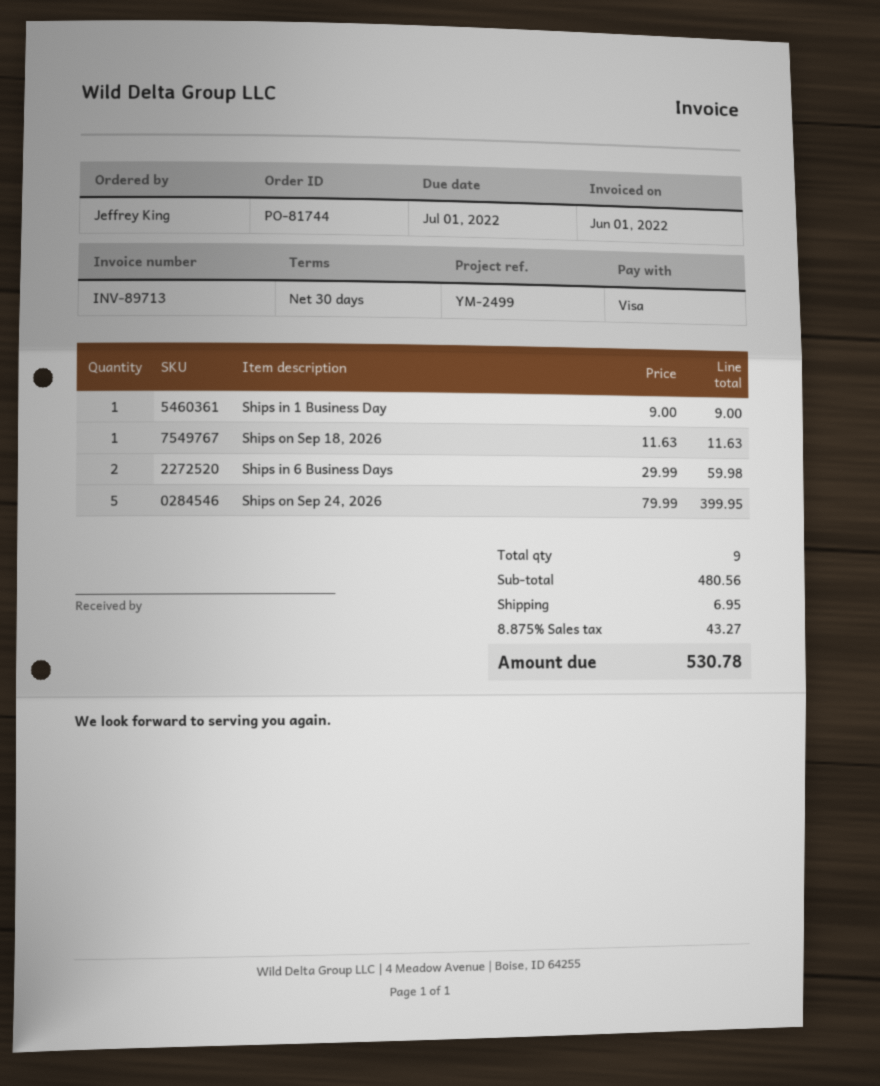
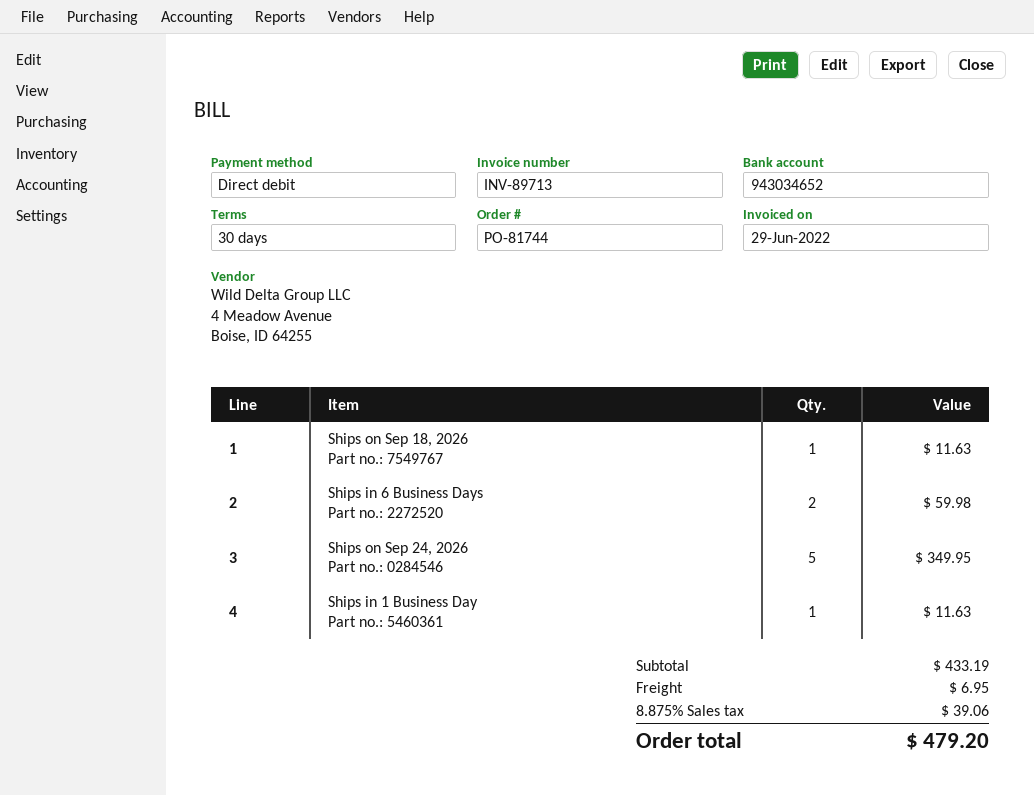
invoice date: 2022-06-01 -> 2022-06-29
payment method: Visa -> direct debit
Ships in 1 Business Day: 1 for 9.00 -> 1 for 11.63
Ships on Sep 24, 2026: 5 for 399.95 -> 5 for 349.95
subtotal: 480.56 -> 433.19
tax: 8.875% = 43.27 -> 8.875% = 39.06
total: 530.78 -> 479.20

